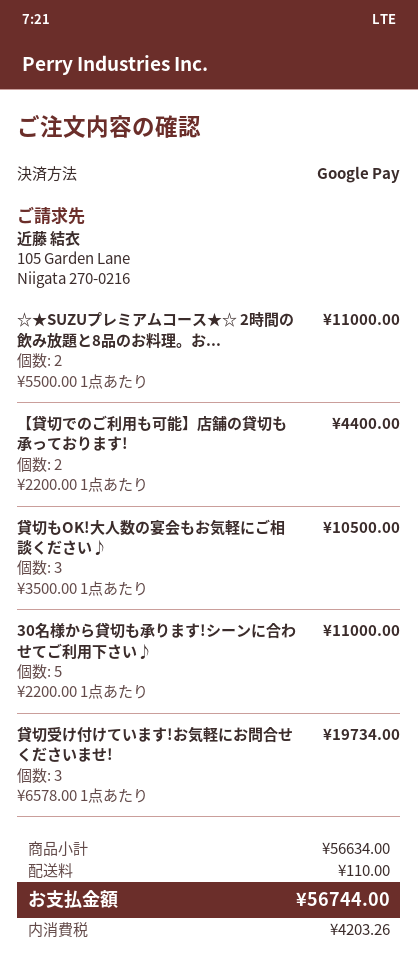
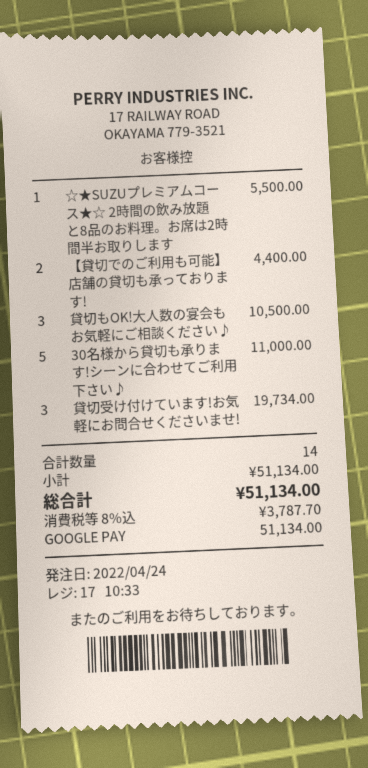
☆★SUZUプレミアムコース★☆ 2時間の飲み放題と8品のお料理。お...: 2 for 11000.00 -> 1 for 5500.00
subtotal: 56634.00 -> 51134.00
shipping: 110.00 -> none
tax: 4203.26 -> 3787.70
total: 56744.00 -> 51134.00

